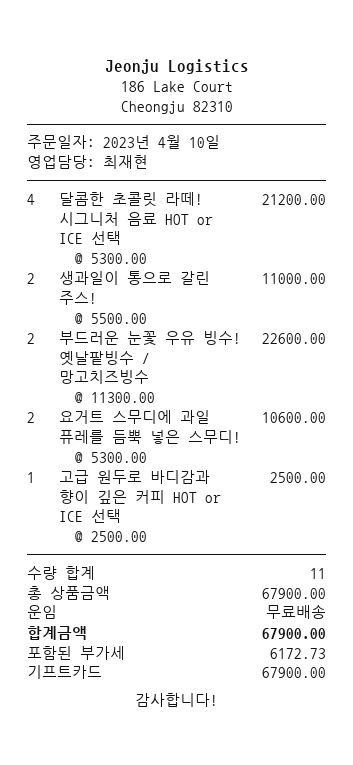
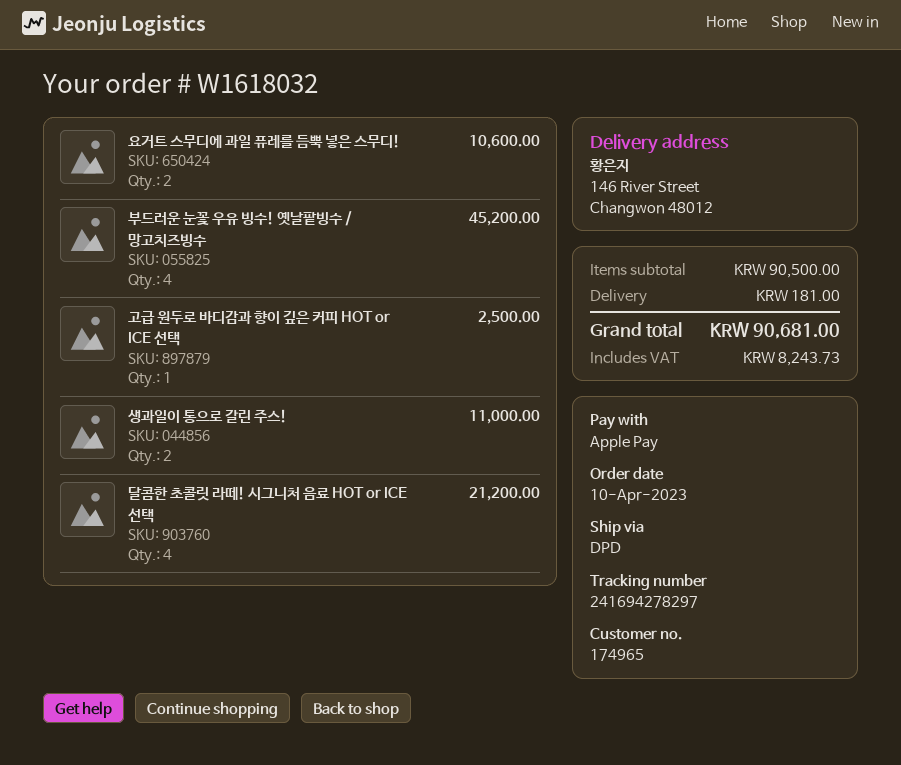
payment method: gift card -> Apple Pay
부드러운 눈꽃 우유 빙수! 옛날팥빙수 / 망고치즈빙수: 2 for 22600.00 -> 4 for 45200.00
subtotal: 67900.00 -> 90500.00
shipping: 0.00 -> 181.00
tax: 6172.73 -> 8243.73
total: 67900.00 -> 90681.00

